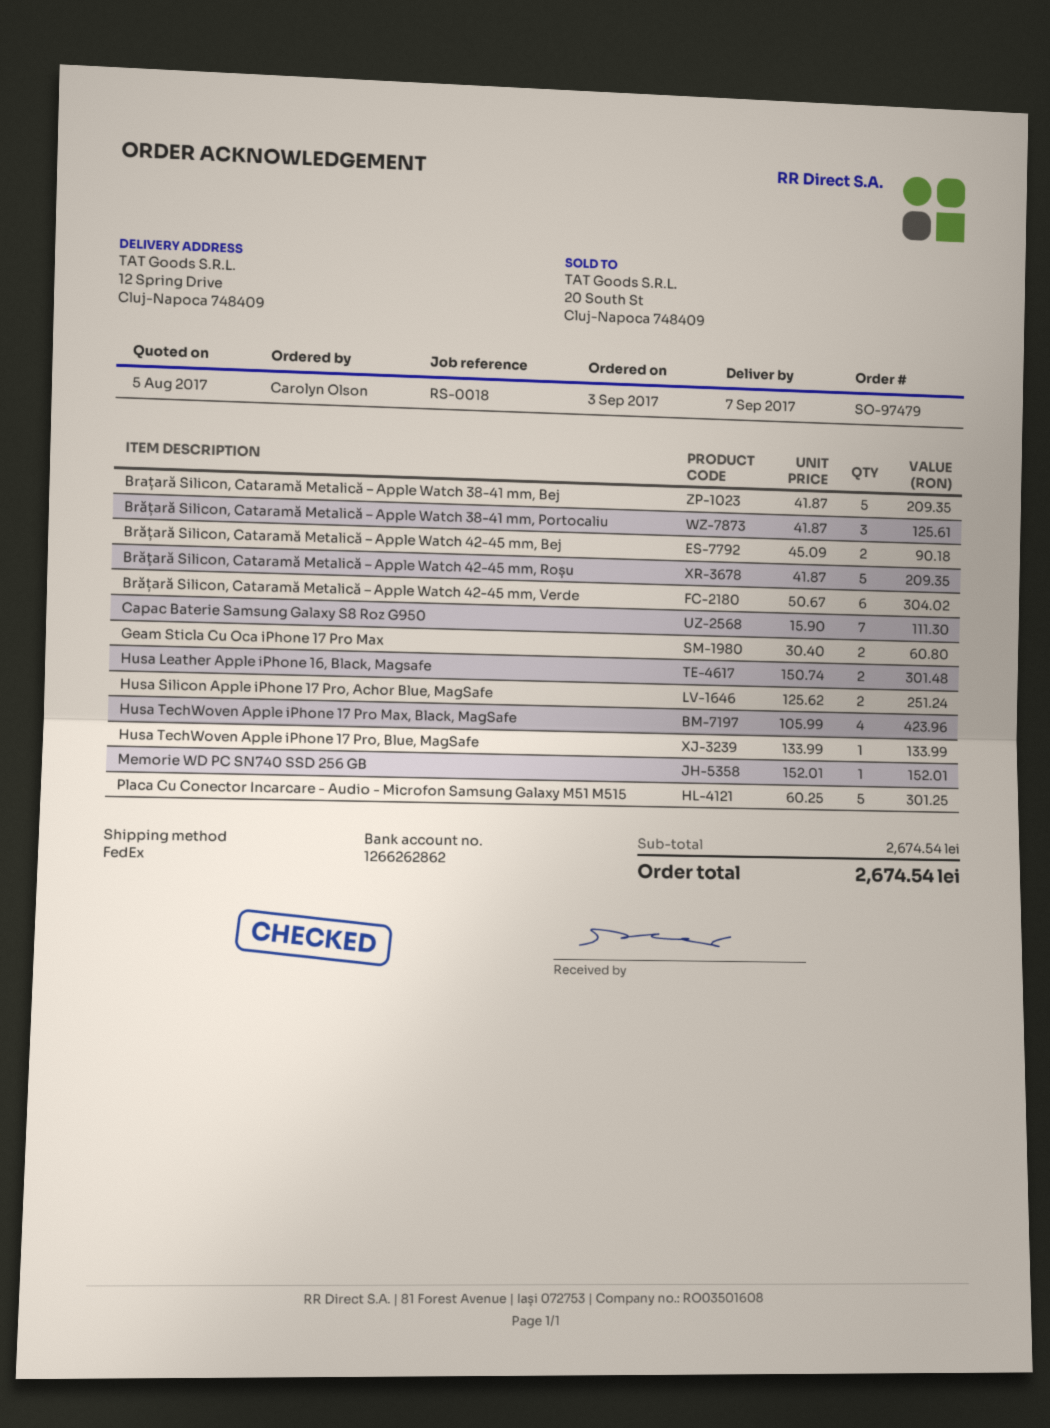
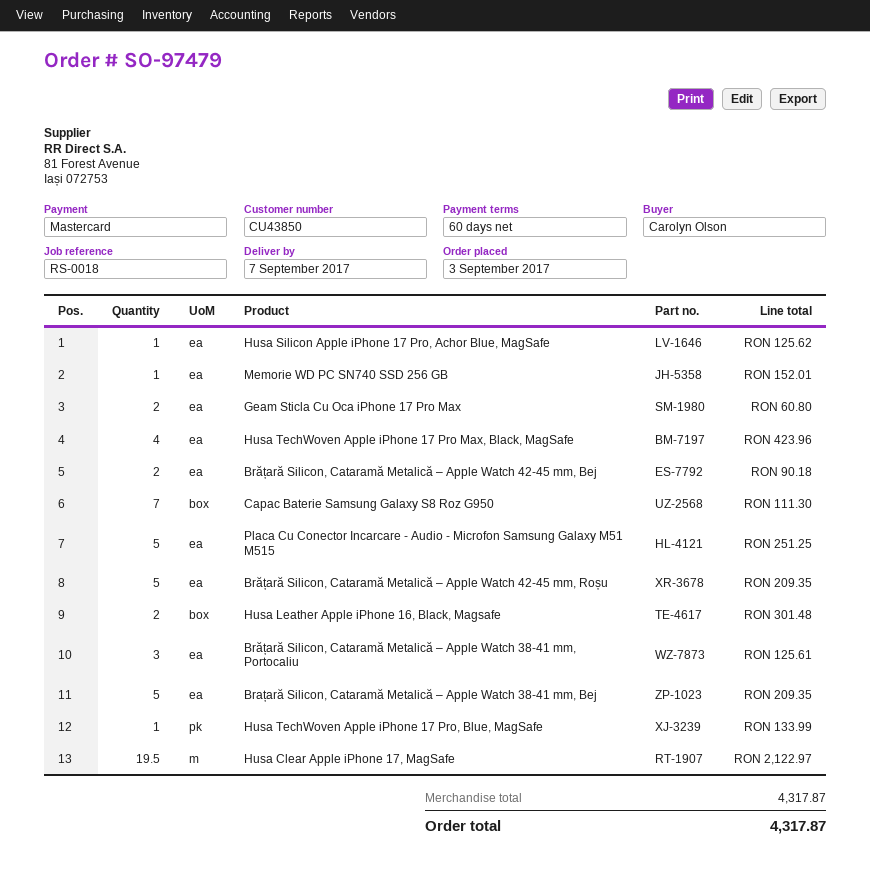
Brățară Silicon, Cataramă Metalică – Apple Watch 42-45 mm, Verde: 6 for 304.02 -> none
Husa Silicon Apple iPhone 17 Pro, Achor Blue, MagSafe: 2 for 251.24 -> 1 for 125.62
Placa Cu Conector Incarcare - Audio - Microfon Samsung Galaxy M51 M515: 5 for 301.25 -> 5 for 251.25
Husa Clear Apple iPhone 17, MagSafe: none -> 19.5 for 2122.97
subtotal: 2674.54 -> 4317.87
total: 2674.54 -> 4317.87

